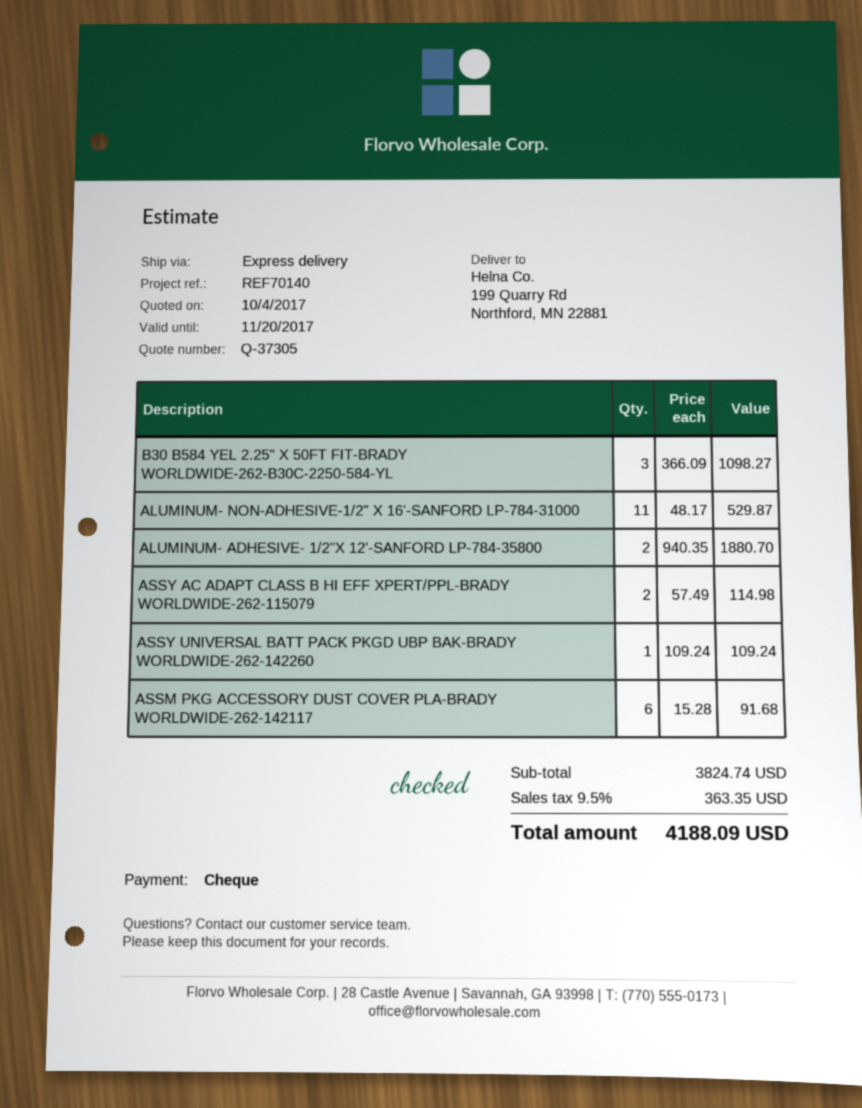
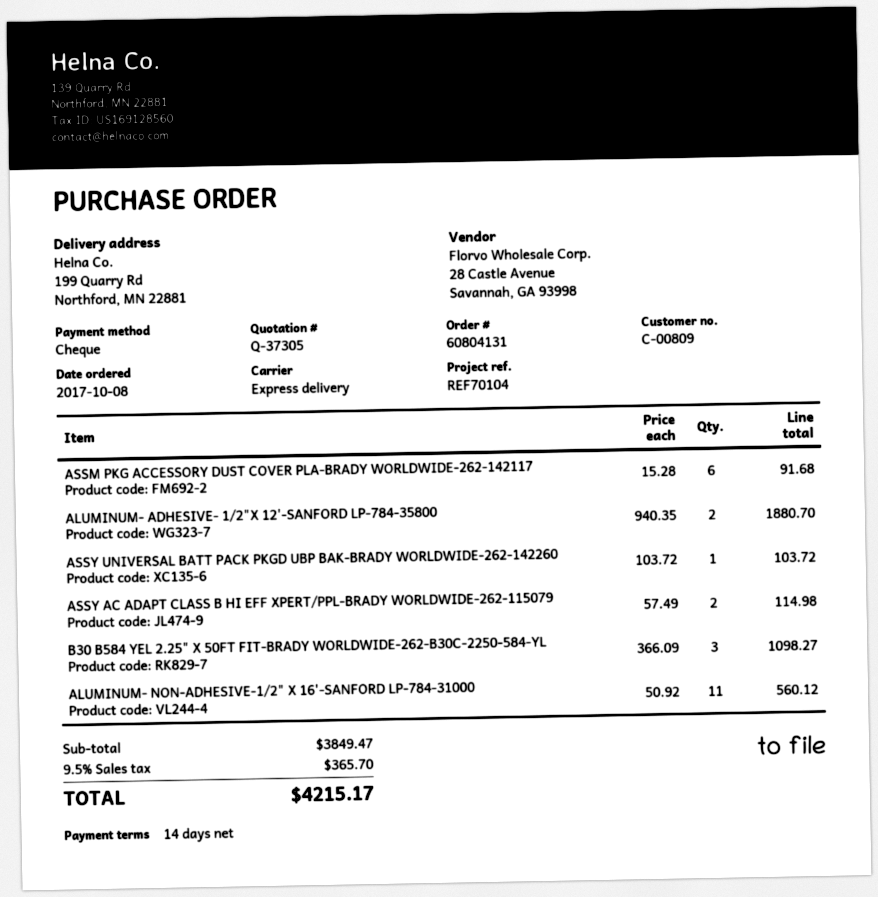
reference: REF70140 -> REF70104
ALUMINUM- NON-ADHESIVE-1/2" X 16'-SANFORD LP-784-31000: 11 x 48.17 = 529.87 -> 11 x 50.92 = 560.12
ASSY UNIVERSAL BATT PACK PKGD UBP BAK-BRADY WORLDWIDE-262-142260: 1 x 109.24 = 109.24 -> 1 x 103.72 = 103.72
subtotal: 3824.74 -> 3849.47
tax: 9.5% = 363.35 -> 9.5% = 365.70
total: 4188.09 -> 4215.17

